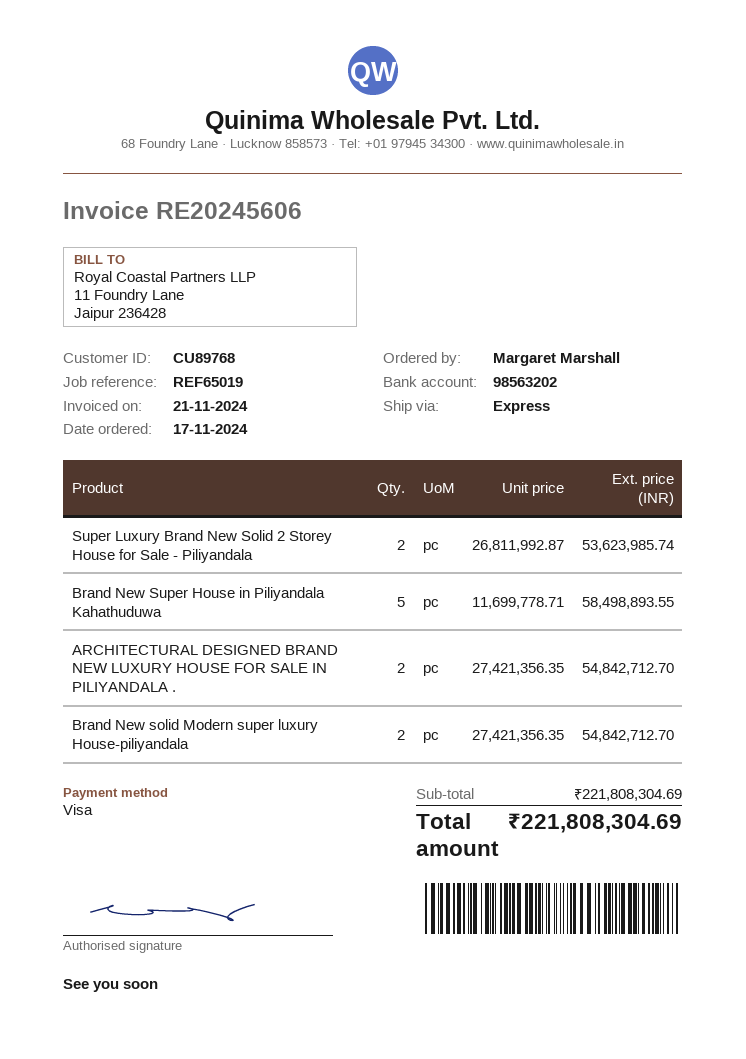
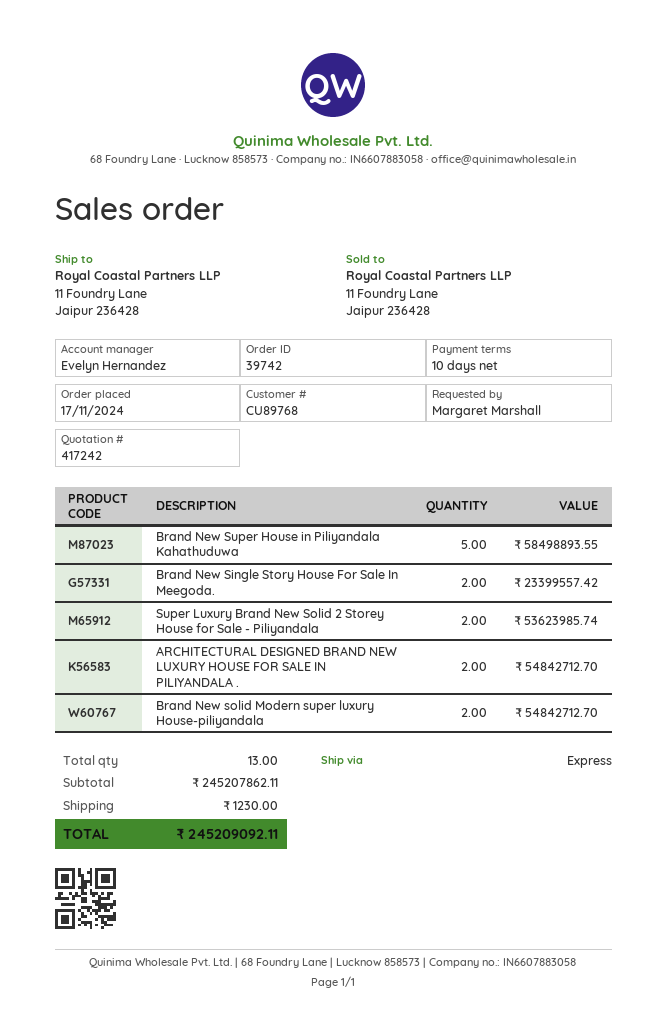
Brand New Single Story House For Sale In Meegoda.: none -> 2 for 23399557.42
subtotal: 221808304.69 -> 245207862.11
shipping: none -> 1230.00
total: 221808304.69 -> 245209092.11

